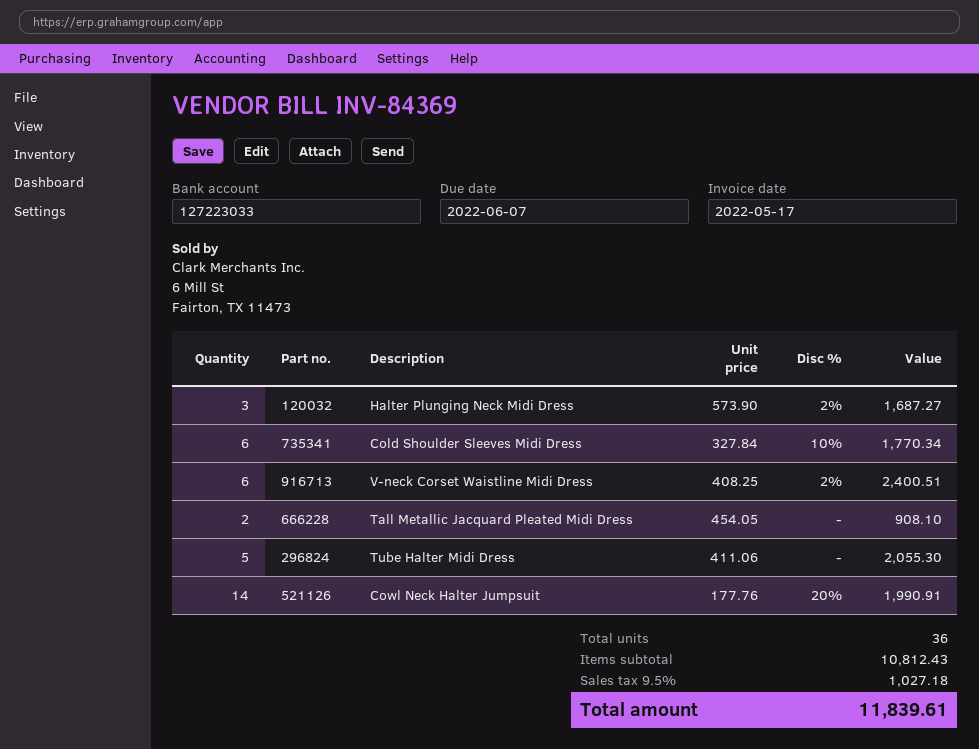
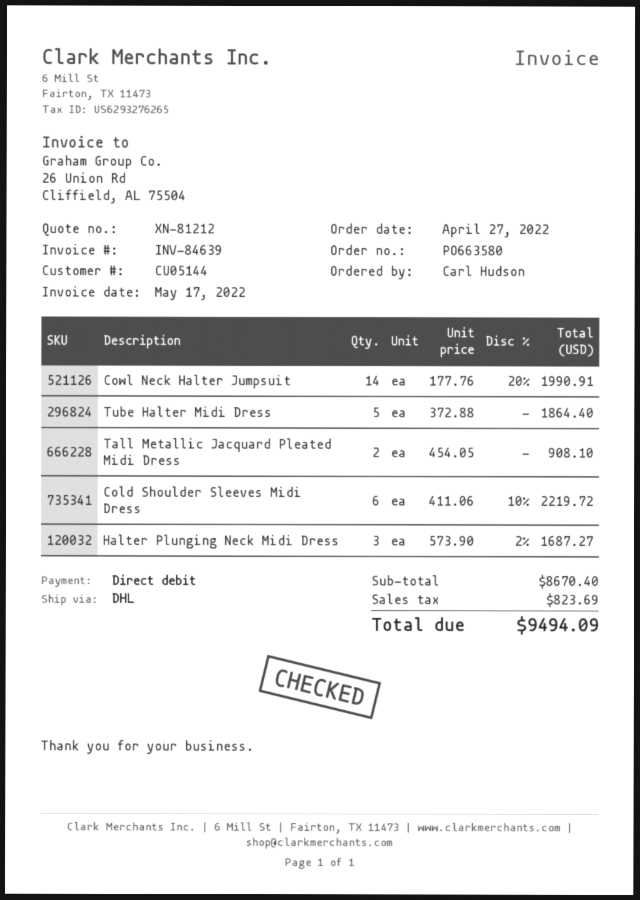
invoice number: INV-84369 -> INV-84639
Cold Shoulder Sleeves Midi Dress: 6 x 327.84 - 10% = 1770.34 -> 6 x 411.06 - 10% = 2219.72
V-neck Corset Waistline Midi Dress: 6 x 408.25 - 2% = 2400.51 -> none
Tube Halter Midi Dress: 5 x 411.06 = 2055.30 -> 5 x 372.88 = 1864.40
subtotal: 10812.43 -> 8670.40
tax: 1027.18 -> 823.69
total: 11839.61 -> 9494.09

